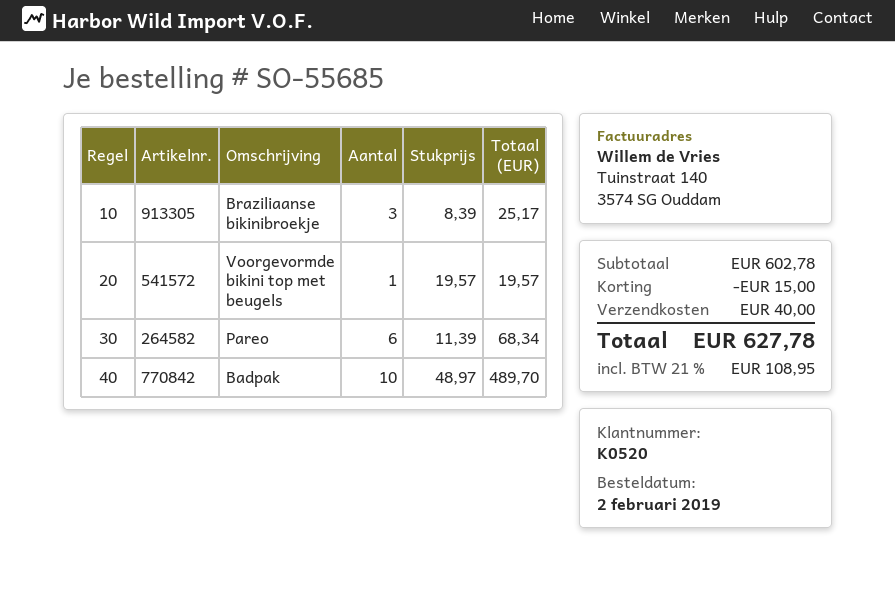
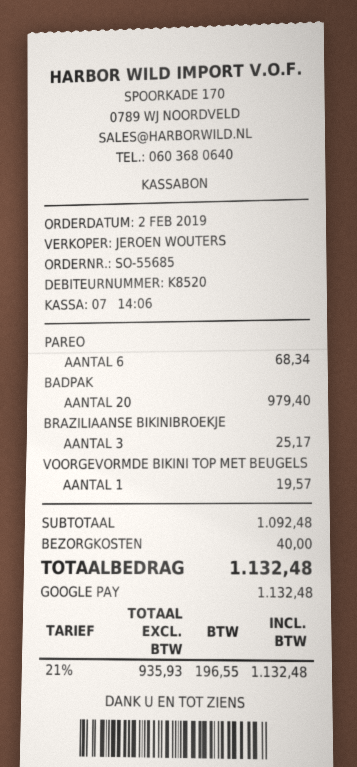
customer number: K0520 -> K8520
Badpak: 10 for 489.70 -> 20 for 979.40
subtotal: 602.78 -> 1092.48
discount: 15.00 -> none
tax: 21% = 108.95 -> 21% = 196.55
total: 627.78 -> 1132.48

